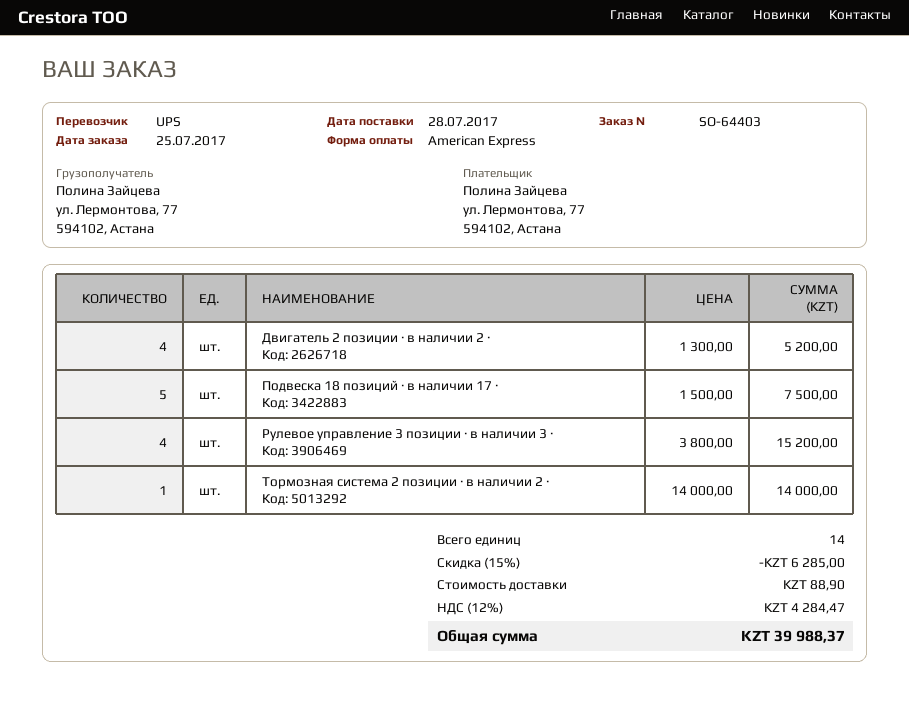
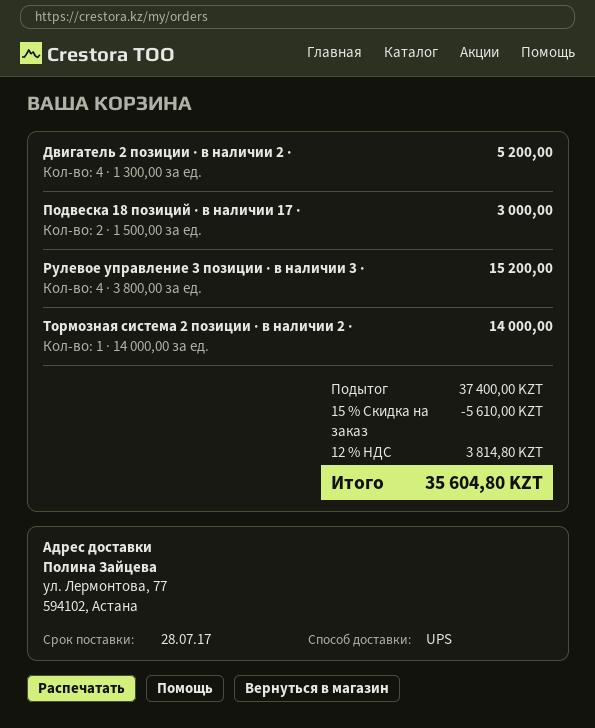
Подвеска 18 позиций · в наличии 17 ·: 5 x 1500.00 = 7500.00 -> 2 x 1500.00 = 3000.00
discount: 15% = 6285.00 -> 15% = 5610.00
shipping: 88.90 -> none
tax: 12% = 4284.47 -> 12% = 3814.80
total: 39988.37 -> 35604.80

